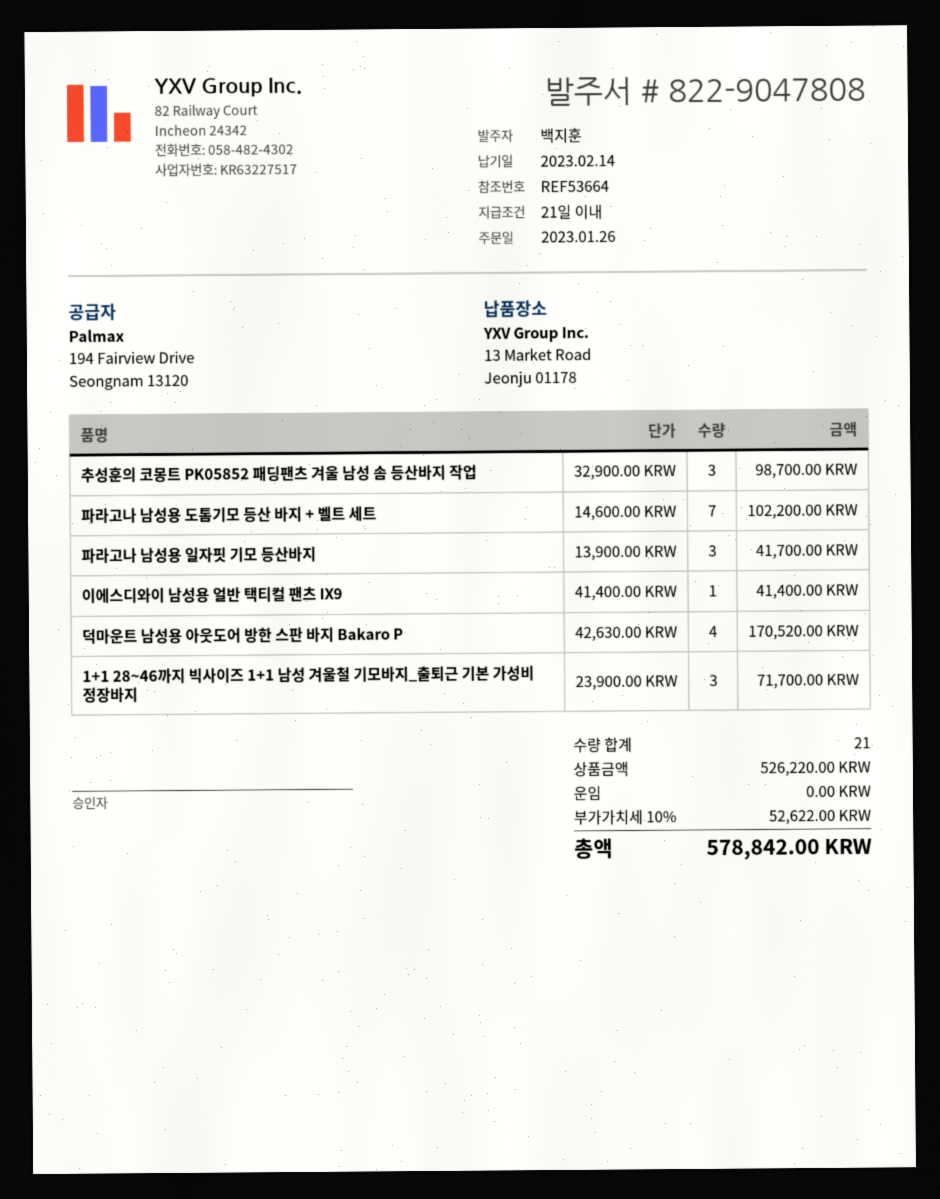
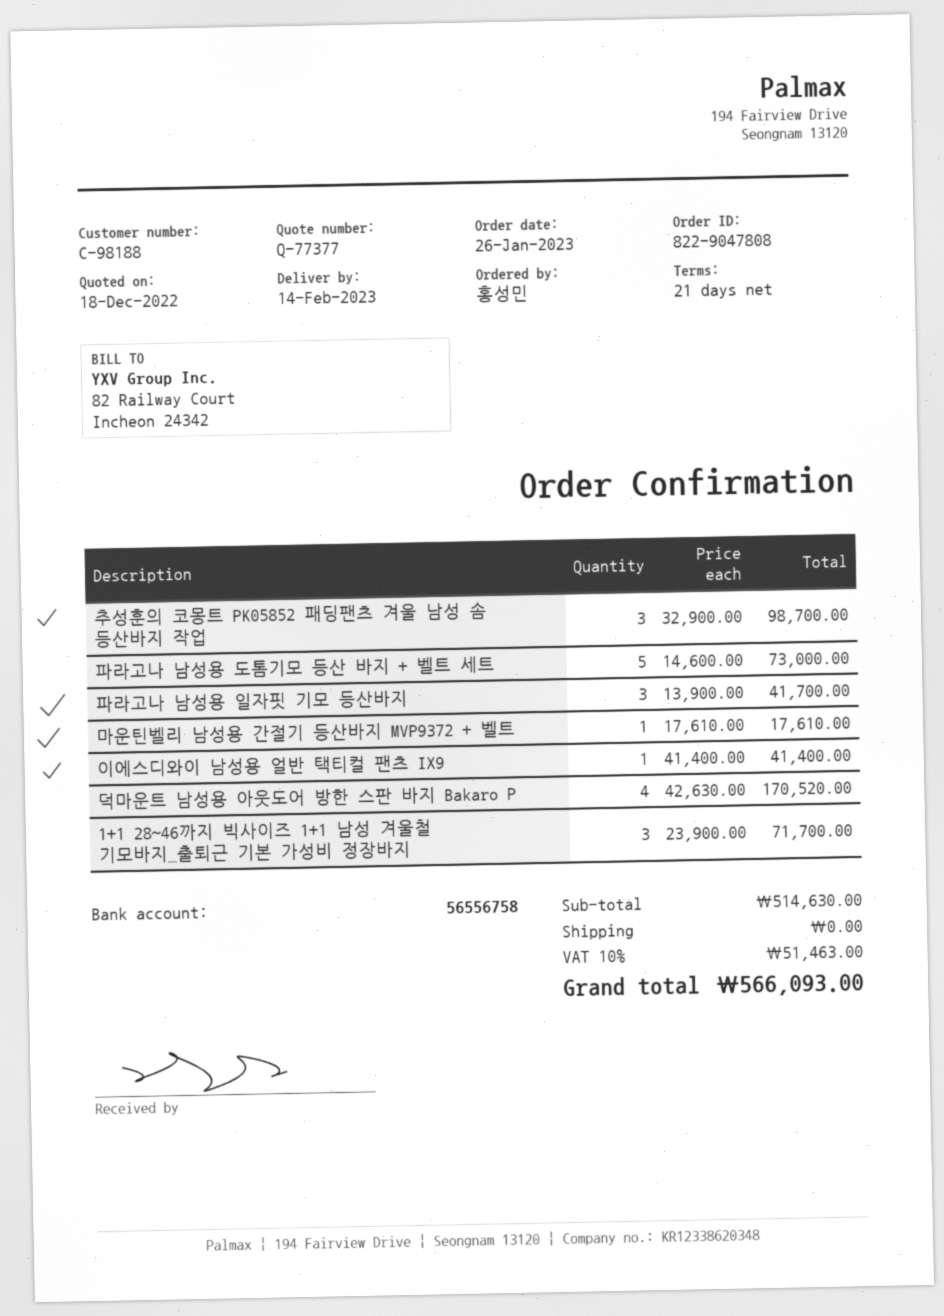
ordered by: 백지훈 -> 홍성민
파라고나 남성용 도톰기모 등산 바지 + 벨트 세트: 7 x 14600.00 = 102200.00 -> 5 x 14600.00 = 73000.00
마운틴벨리 남성용 간절기 등산바지 MVP9372 + 벨트: none -> 1 x 17610.00 = 17610.00
subtotal: 526220.00 -> 514630.00
tax: 10% = 52622.00 -> 10% = 51463.00
total: 578842.00 -> 566093.00

